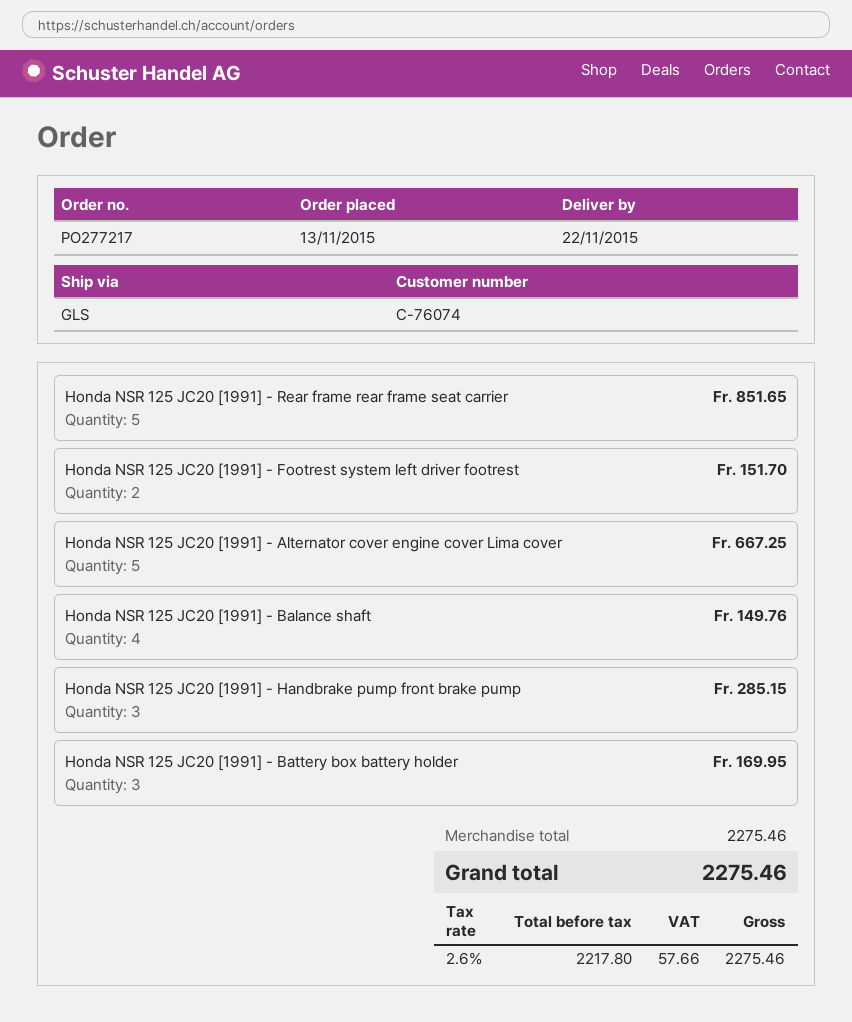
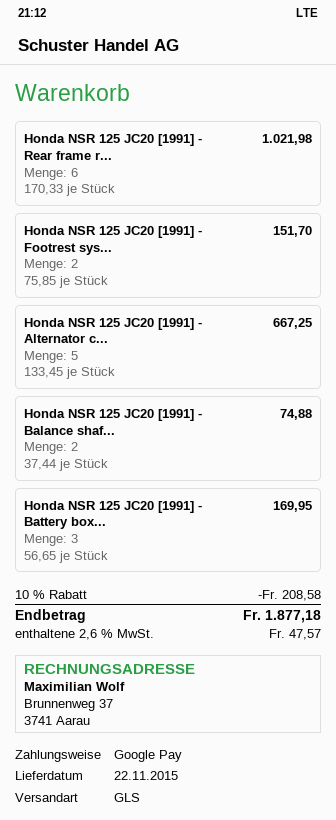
Honda NSR 125 JC20 [1991] - Rear frame rear frame seat carrier: 5 for 851.65 -> 6 for 1021.98
Honda NSR 125 JC20 [1991] - Balance shaft: 4 for 149.76 -> 2 for 74.88
Honda NSR 125 JC20 [1991] - Handbrake pump front brake pump: 3 for 285.15 -> none
discount: none -> 10% = 208.58
tax: 2.6% = 57.66 -> 2.6% = 47.57
total: 2275.46 -> 1877.18

